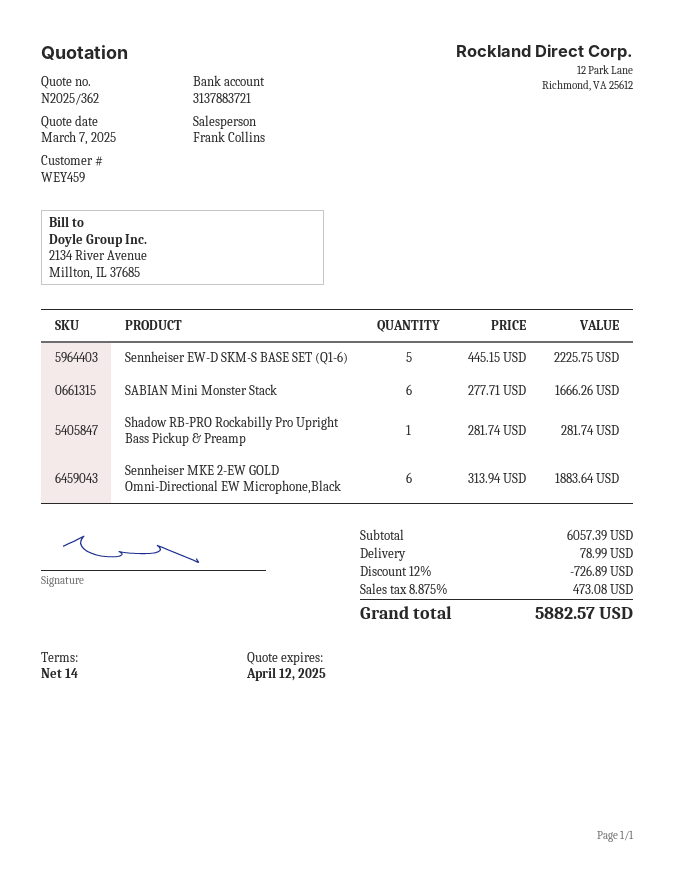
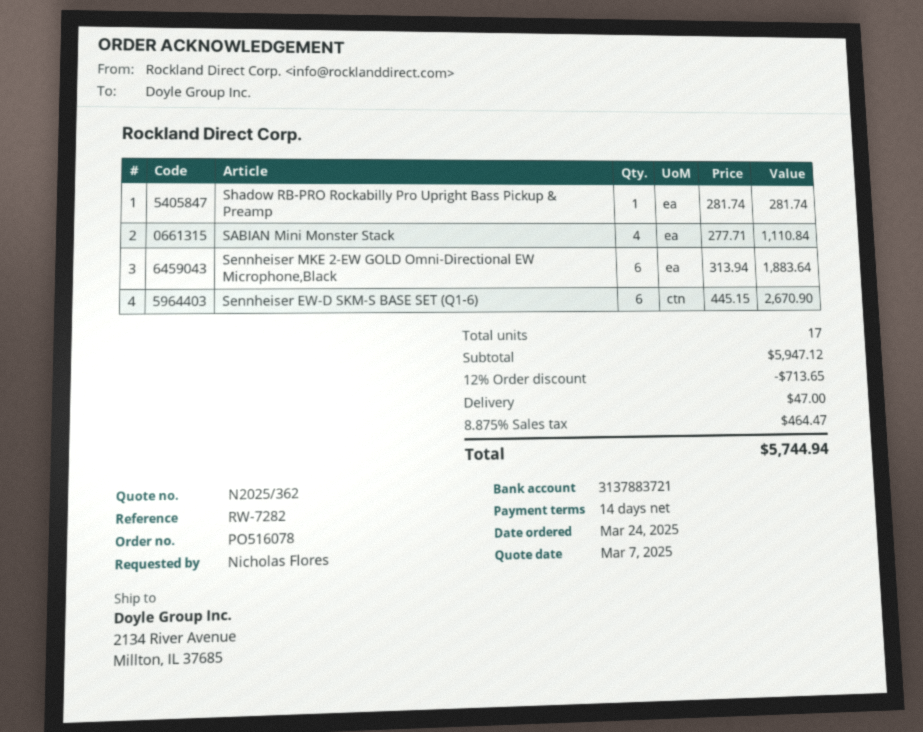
Sennheiser EW-D SKM-S BASE SET (Q1-6): 5 x 445.15 = 2225.75 -> 6 x 445.15 = 2670.90
SABIAN Mini Monster Stack: 6 x 277.71 = 1666.26 -> 4 x 277.71 = 1110.84
subtotal: 6057.39 -> 5947.12
discount: 12% = 726.89 -> 12% = 713.65
shipping: 78.99 -> 47.00
tax: 8.875% = 473.08 -> 8.875% = 464.47
total: 5882.57 -> 5744.94

